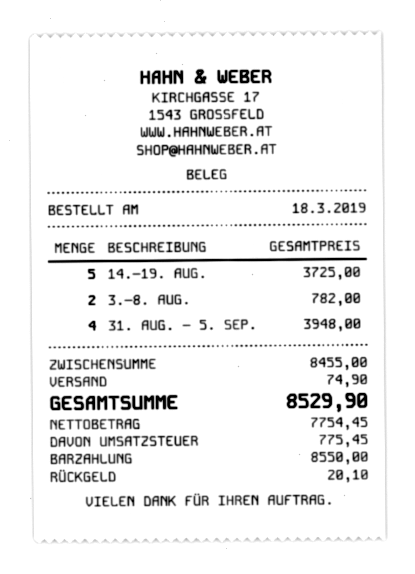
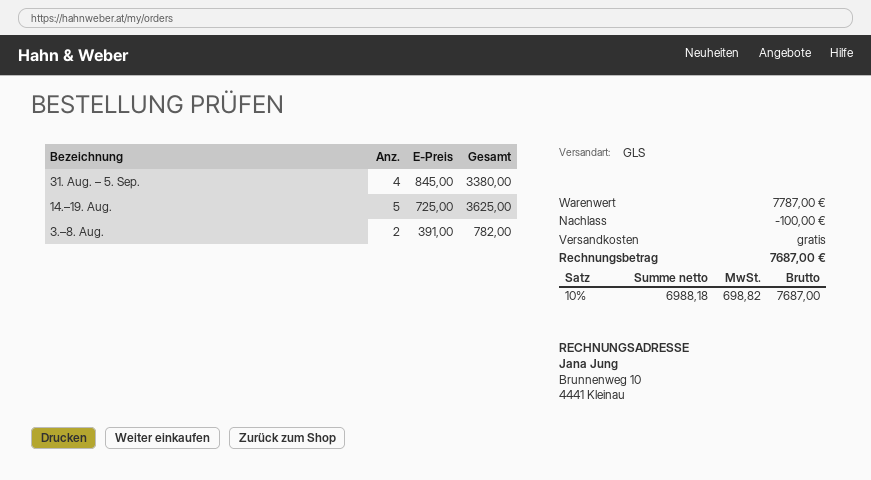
14.–19. AUG.: 5 for 3725.00 -> 5 for 3625.00
31. AUG. – 5. SEP.: 4 for 3948.00 -> 4 for 3380.00
subtotal: 8455.00 -> 7787.00
discount: none -> 100.00
shipping: 74.90 -> 0.00
net: 7754.45 -> 6988.18
tax: 775.45 -> 698.82
total: 8529.90 -> 7687.00

